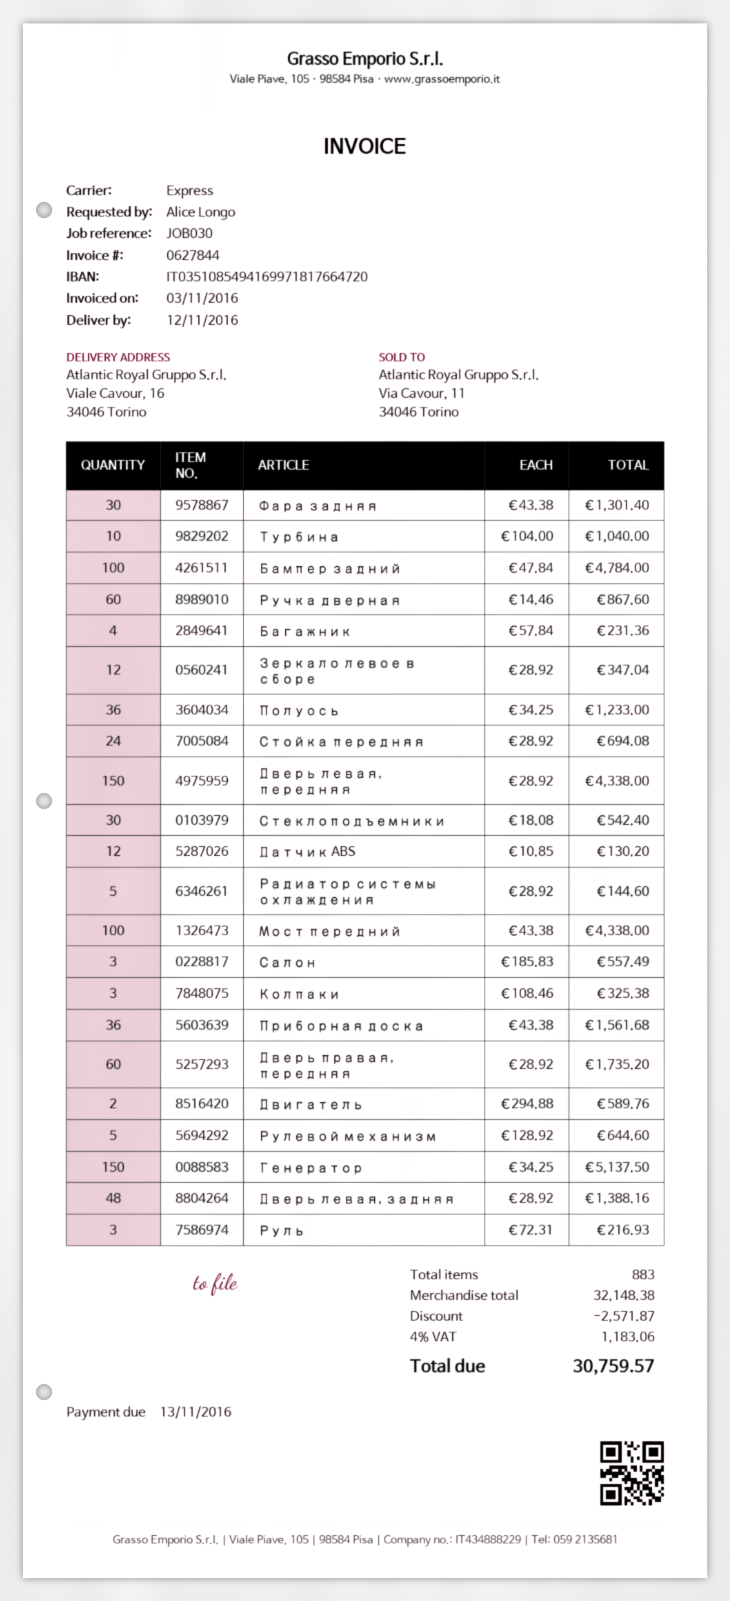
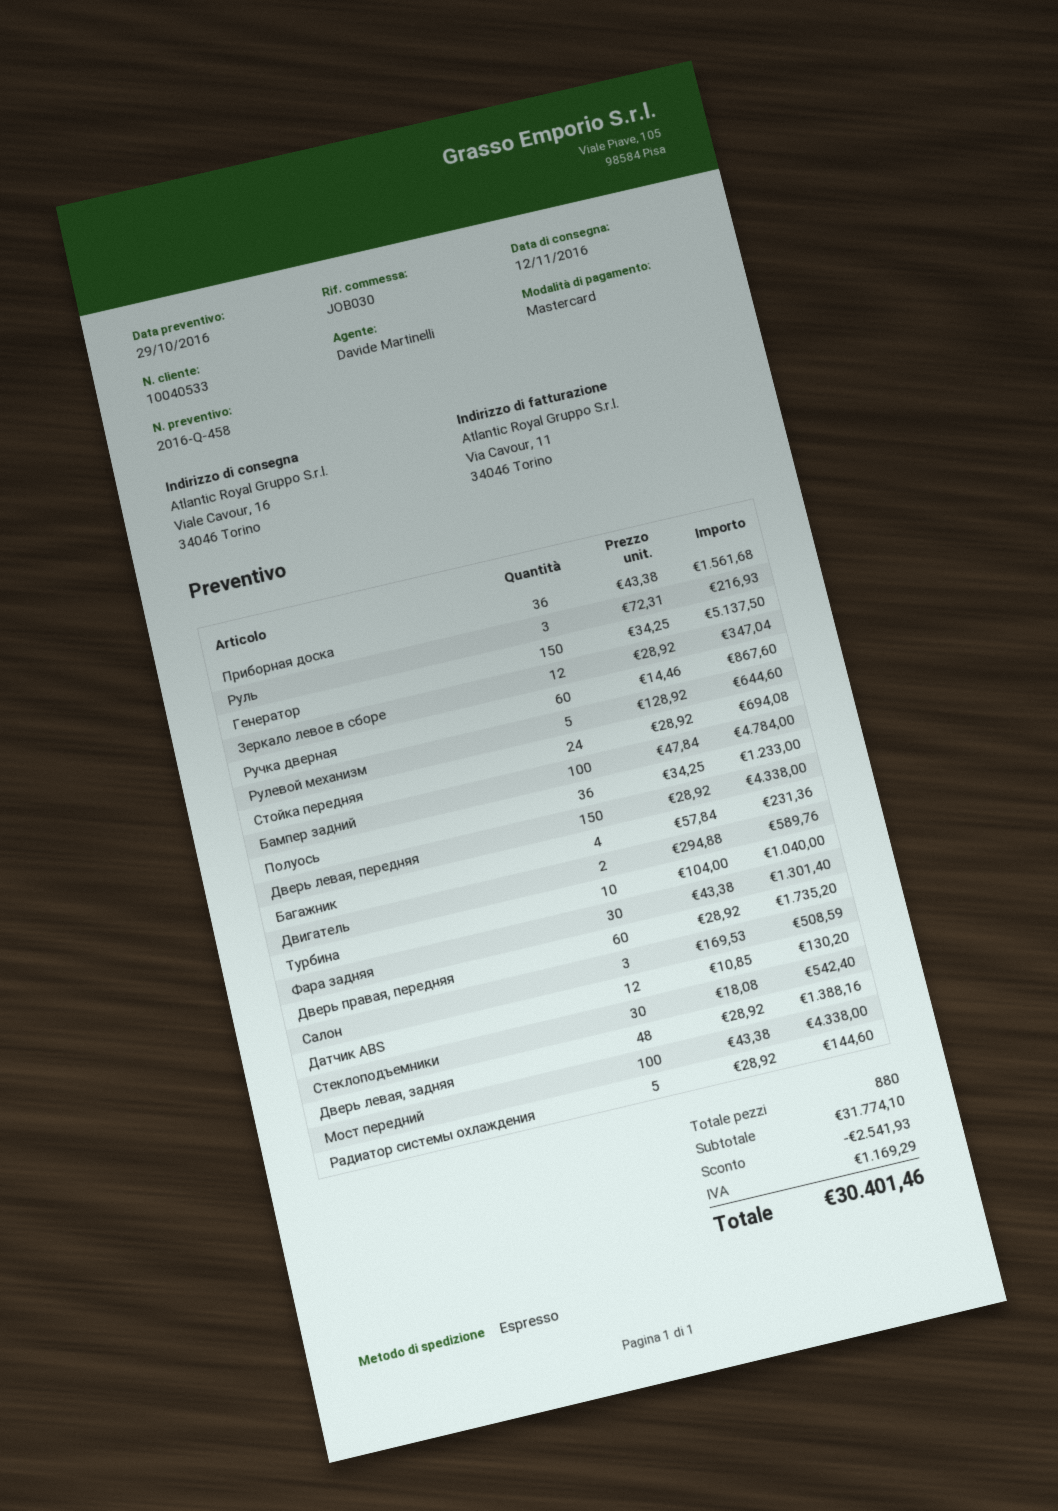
Салон: 3 x 185.83 = 557.49 -> 3 x 169.53 = 508.59
Колпаки: 3 x 108.46 = 325.38 -> none
total quantity: 883 -> 880
subtotal: 32148.38 -> 31774.10
discount: 2571.87 -> 2541.93
tax: 1183.06 -> 1169.29
total: 30759.57 -> 30401.46

